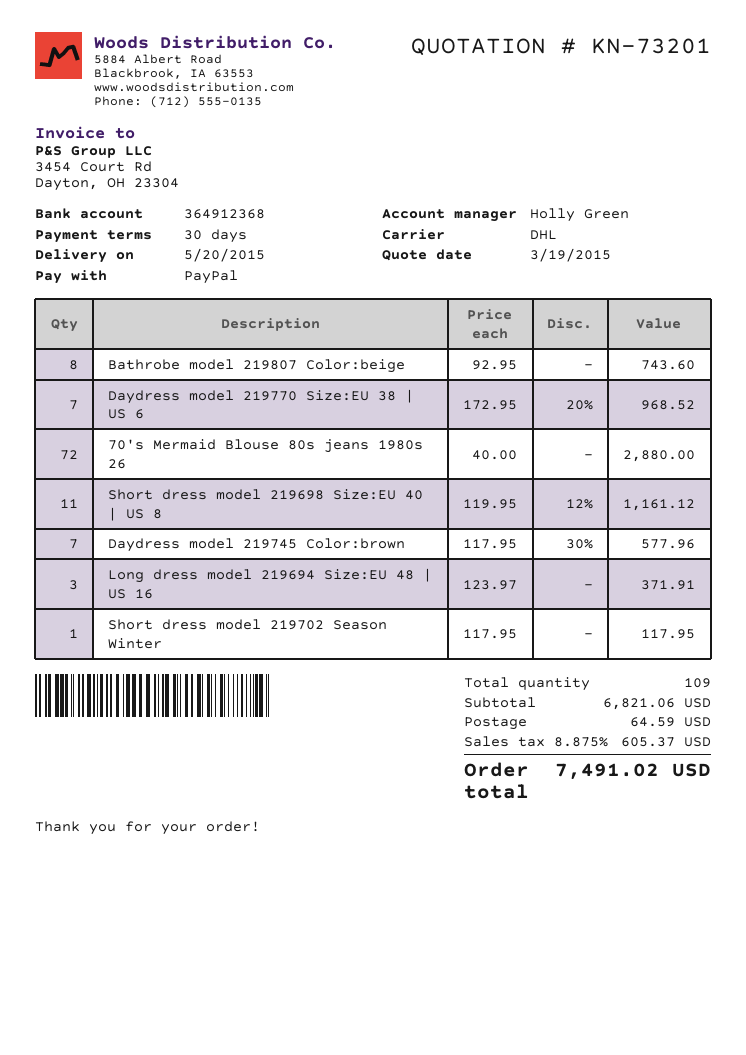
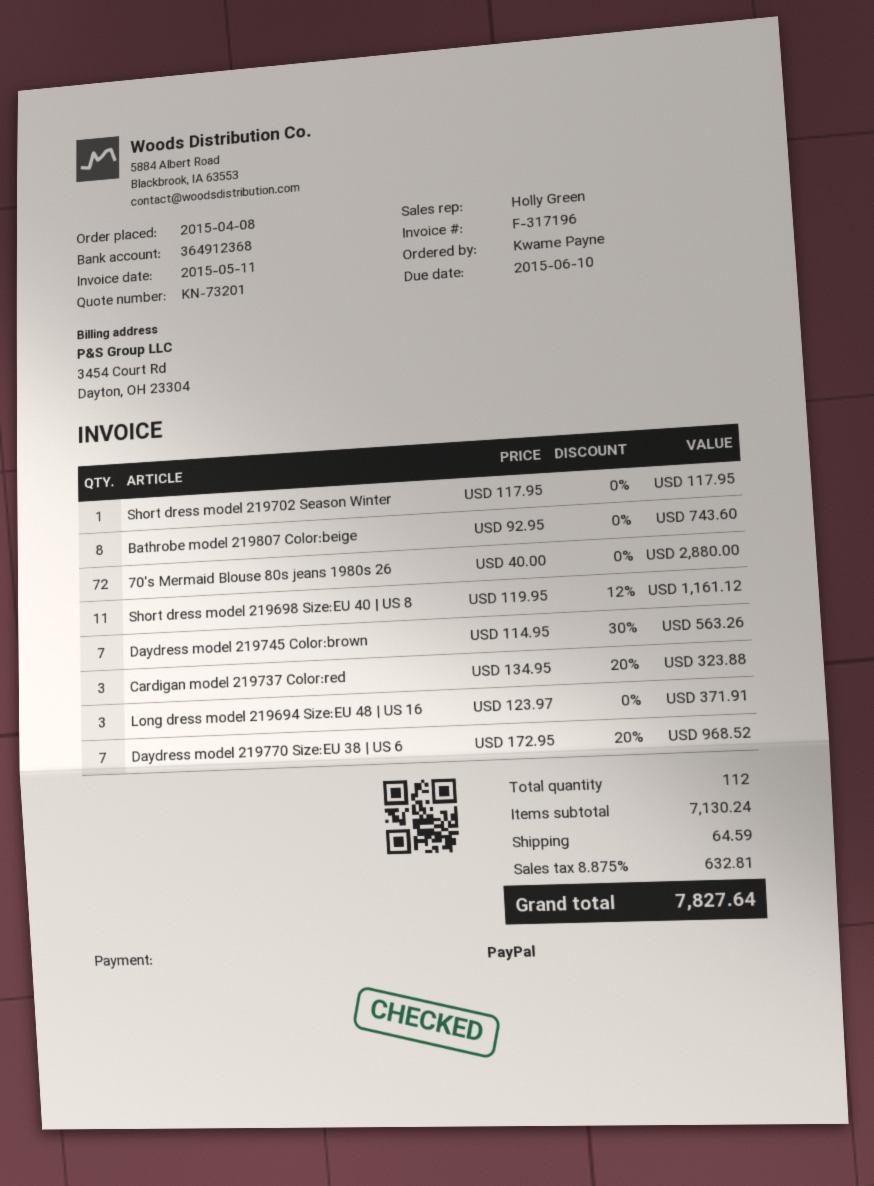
Daydress model 219745 Color:brown: 7 x 117.95 - 30% = 577.96 -> 7 x 114.95 - 30% = 563.26
Cardigan model 219737 Color:red: none -> 3 x 134.95 - 20% = 323.88
total quantity: 109 -> 112
subtotal: 6821.06 -> 7130.24
tax: 8.875% = 605.37 -> 8.875% = 632.81
total: 7491.02 -> 7827.64

